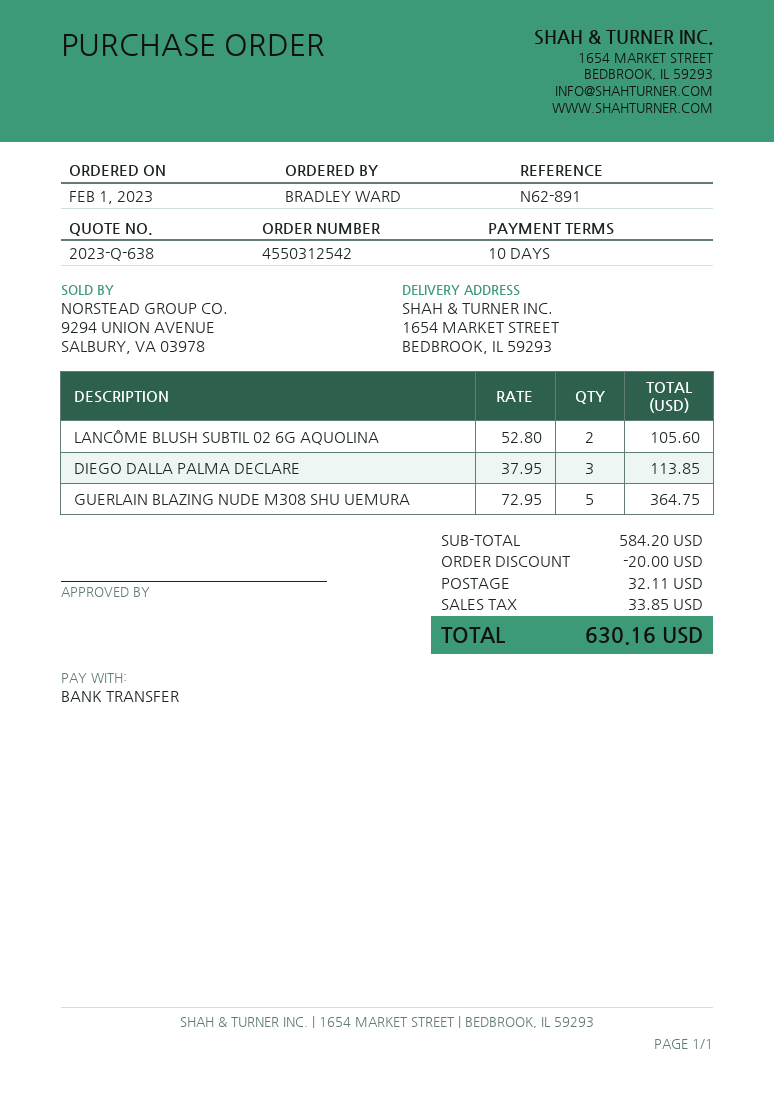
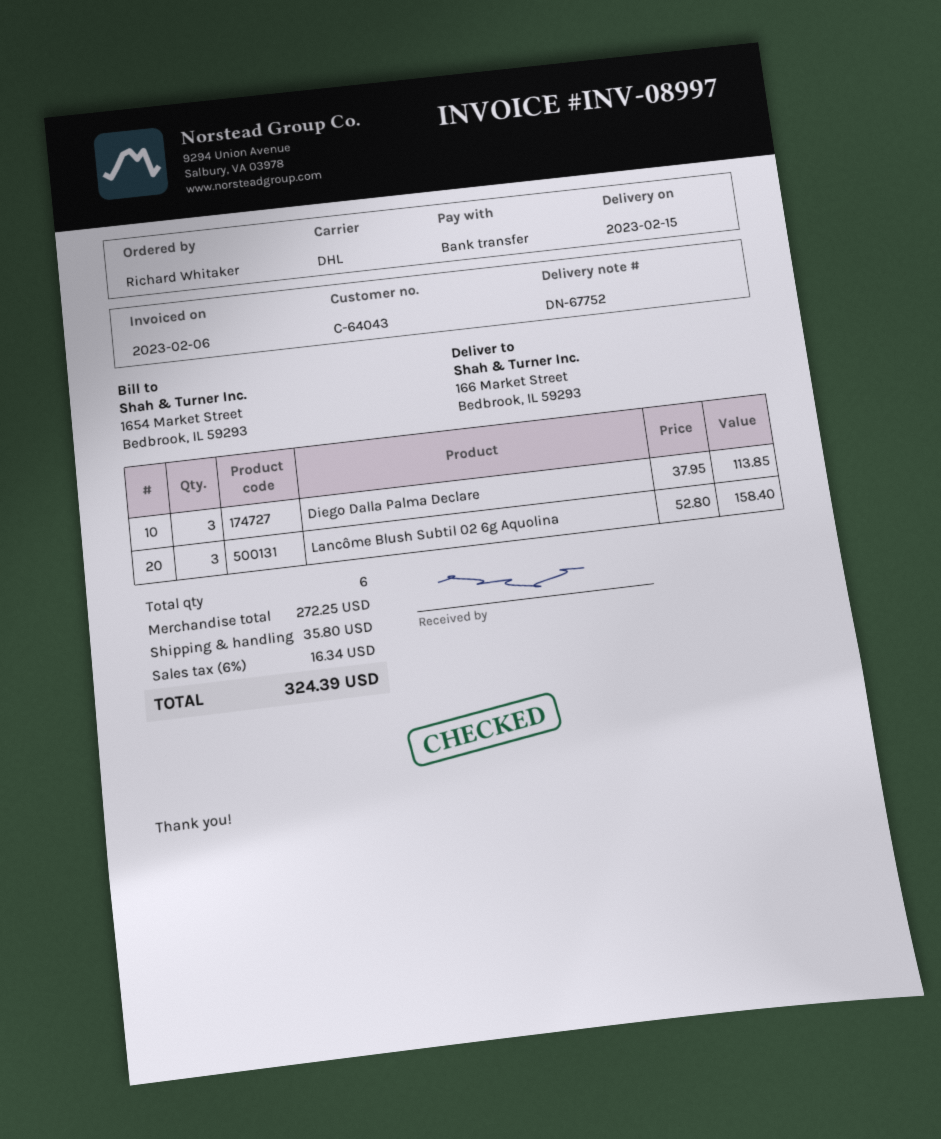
ordered by: BRADLEY WARD -> Richard Whitaker
ship to: 1654 MARKET STREET, BEDBROOK, IL 59293 -> 166 Market Street, Bedbrook, IL 59293
LANCÔME BLUSH SUBTIL 02 6G AQUOLINA: 2 x 52.80 = 105.60 -> 3 x 52.80 = 158.40
GUERLAIN BLAZING NUDE M308 SHU UEMURA: 5 x 72.95 = 364.75 -> none
subtotal: 584.20 -> 272.25
discount: 20.00 -> none
shipping: 32.11 -> 35.80
tax: 33.85 -> 16.34
total: 630.16 -> 324.39

